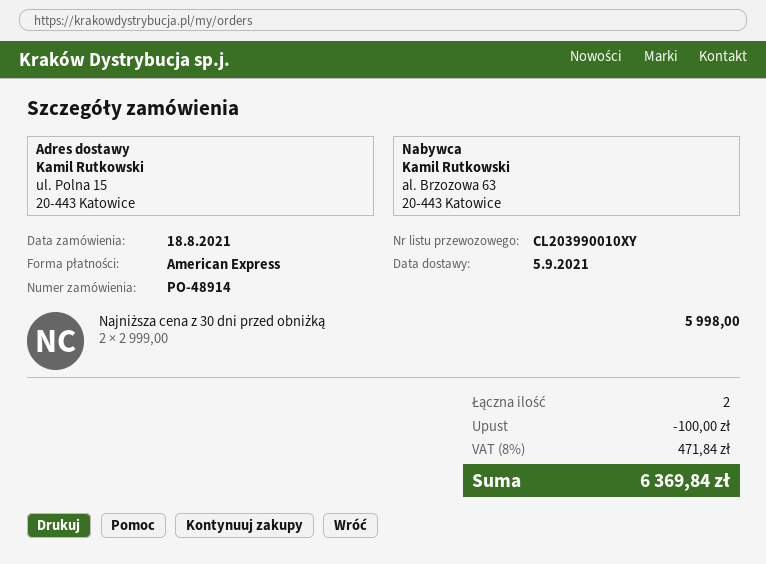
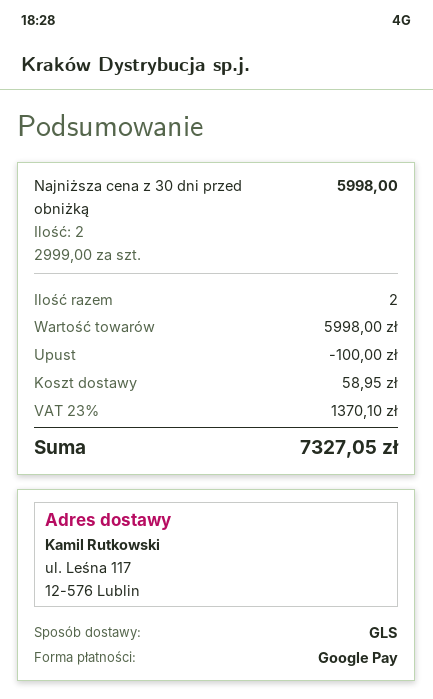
payment method: American Express -> Google Pay
ship to: ul. Polna 15, 20-443 Katowice -> ul. Leśna 117, 12-576 Lublin
shipping: none -> 58.95
tax: 8% = 471.84 -> 23% = 1370.10
total: 6369.84 -> 7327.05

